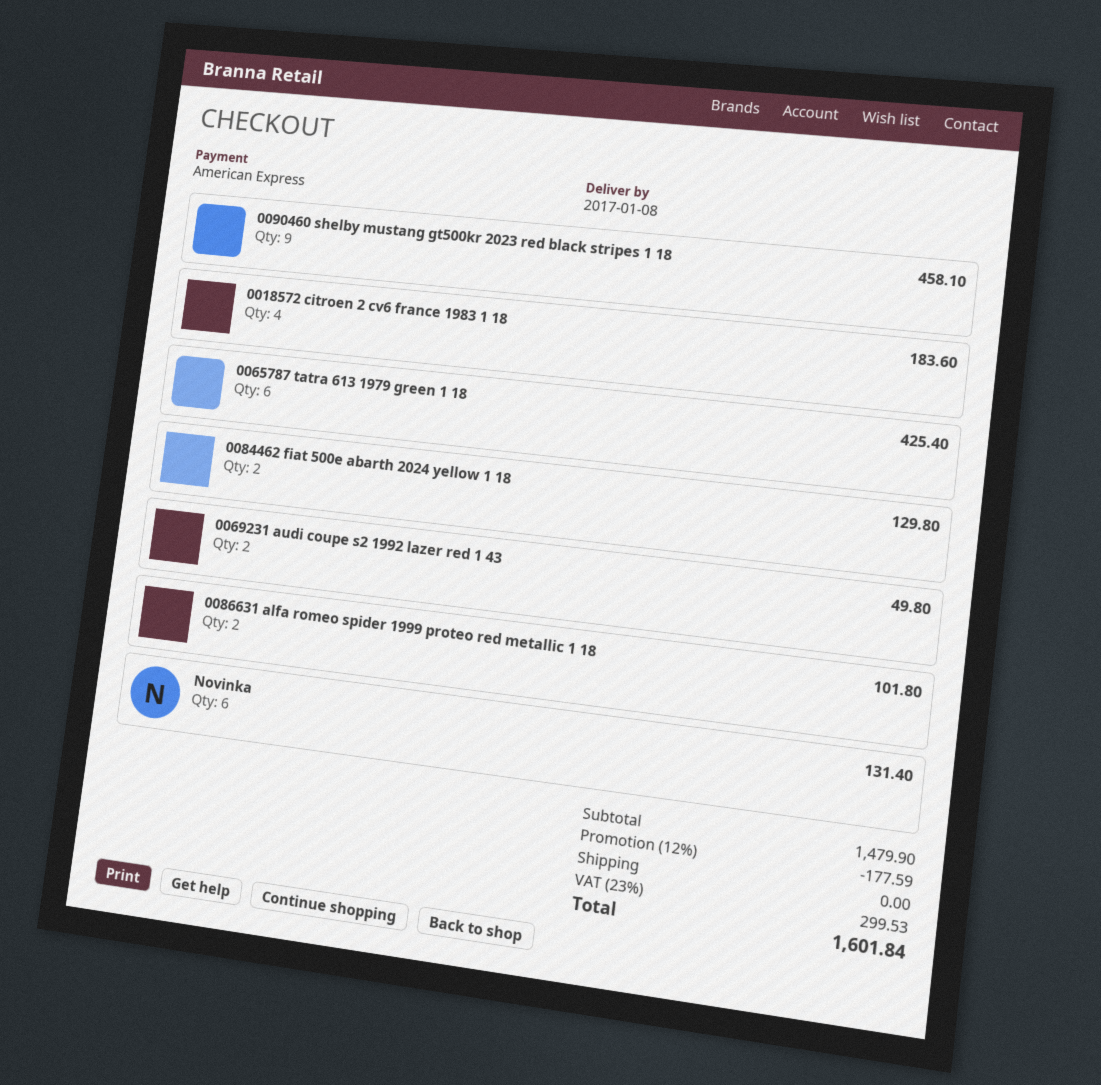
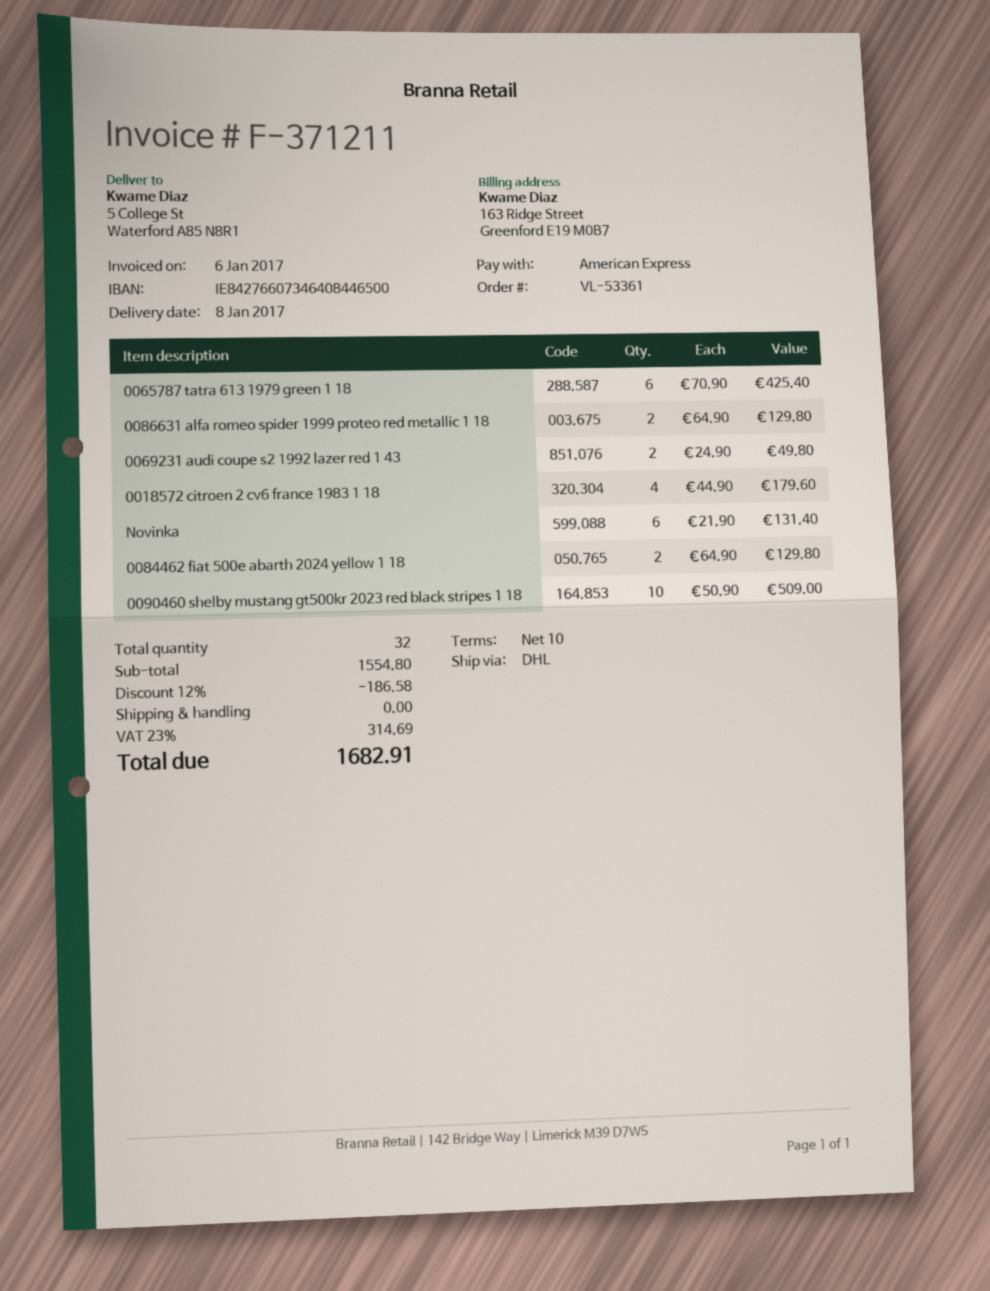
0090460 shelby mustang gt500kr 2023 red black stripes 1 18: 9 for 458.10 -> 10 for 509.00
0018572 citroen 2 cv6 france 1983 1 18: 4 for 183.60 -> 4 for 179.60
0086631 alfa romeo spider 1999 proteo red metallic 1 18: 2 for 101.80 -> 2 for 129.80
subtotal: 1479.90 -> 1554.80
discount: 12% = 177.59 -> 12% = 186.58
tax: 23% = 299.53 -> 23% = 314.69
total: 1601.84 -> 1682.91

